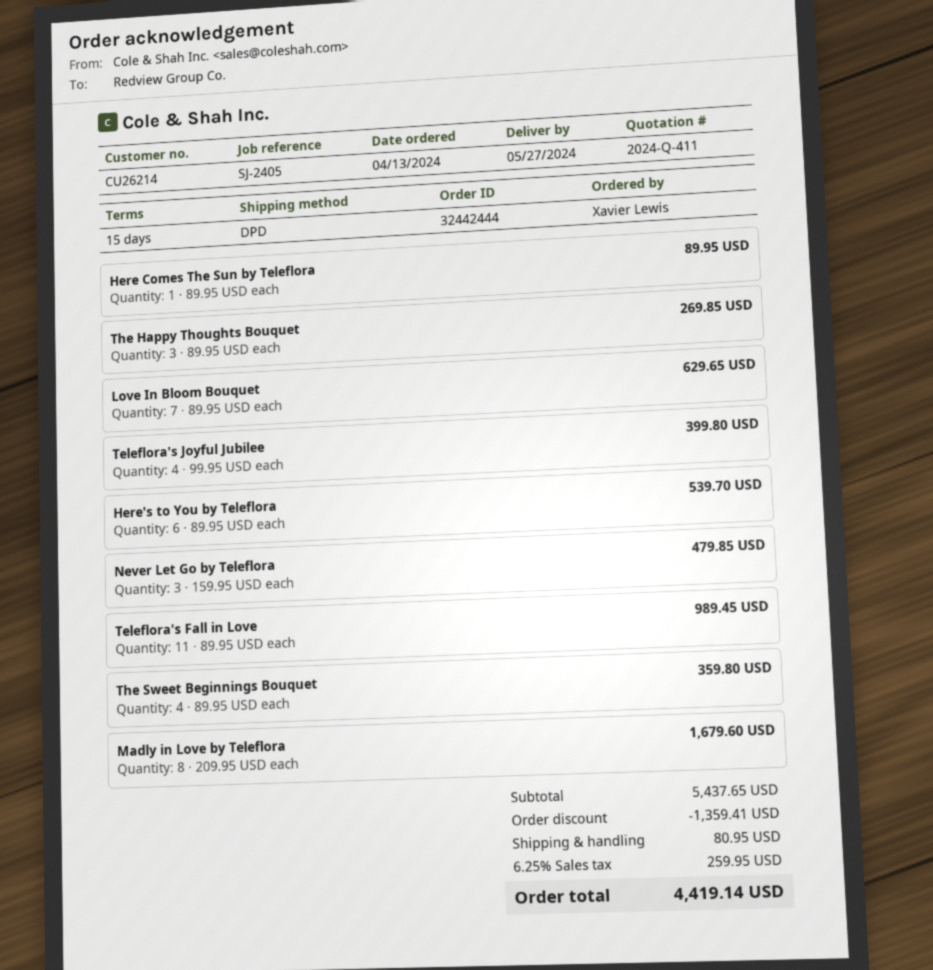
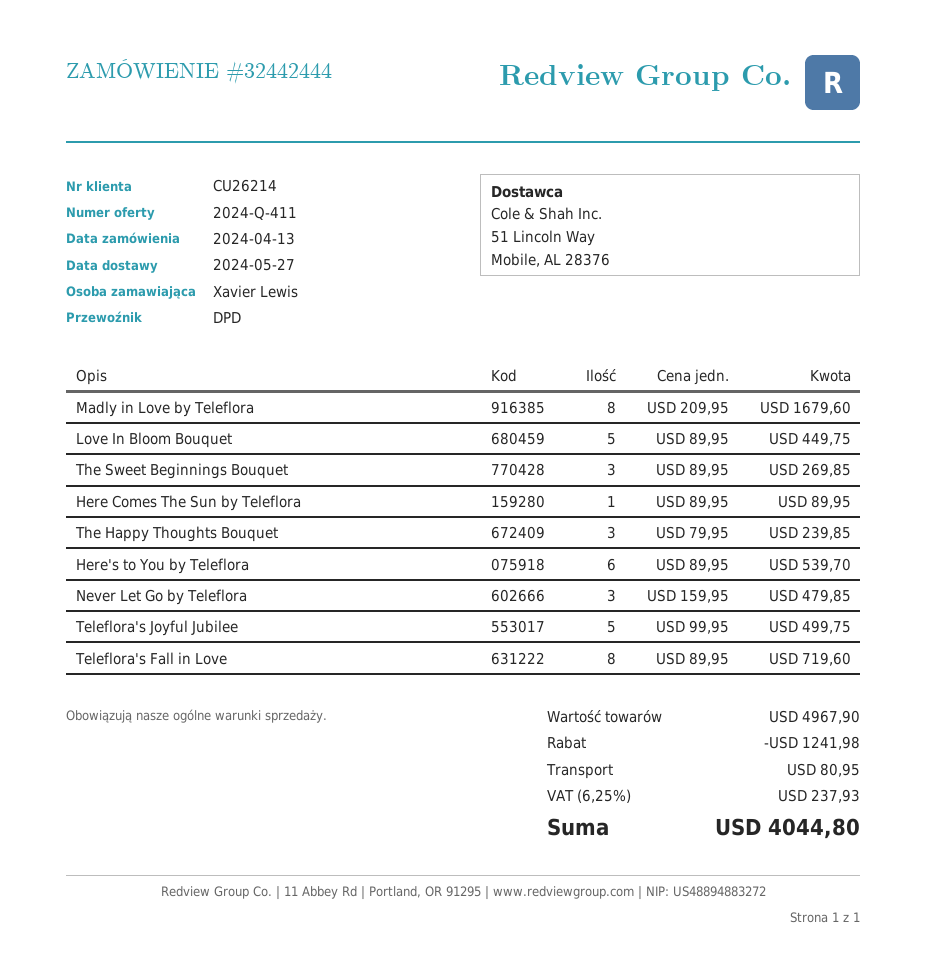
The Happy Thoughts Bouquet: 3 x 89.95 = 269.85 -> 3 x 79.95 = 239.85
Love In Bloom Bouquet: 7 x 89.95 = 629.65 -> 5 x 89.95 = 449.75
Teleflora's Joyful Jubilee: 4 x 99.95 = 399.80 -> 5 x 99.95 = 499.75
Teleflora's Fall in Love: 11 x 89.95 = 989.45 -> 8 x 89.95 = 719.60
The Sweet Beginnings Bouquet: 4 x 89.95 = 359.80 -> 3 x 89.95 = 269.85
subtotal: 5437.65 -> 4967.90
discount: 1359.41 -> 1241.98
tax: 6.25% = 259.95 -> 6.25% = 237.93
total: 4419.14 -> 4044.80

